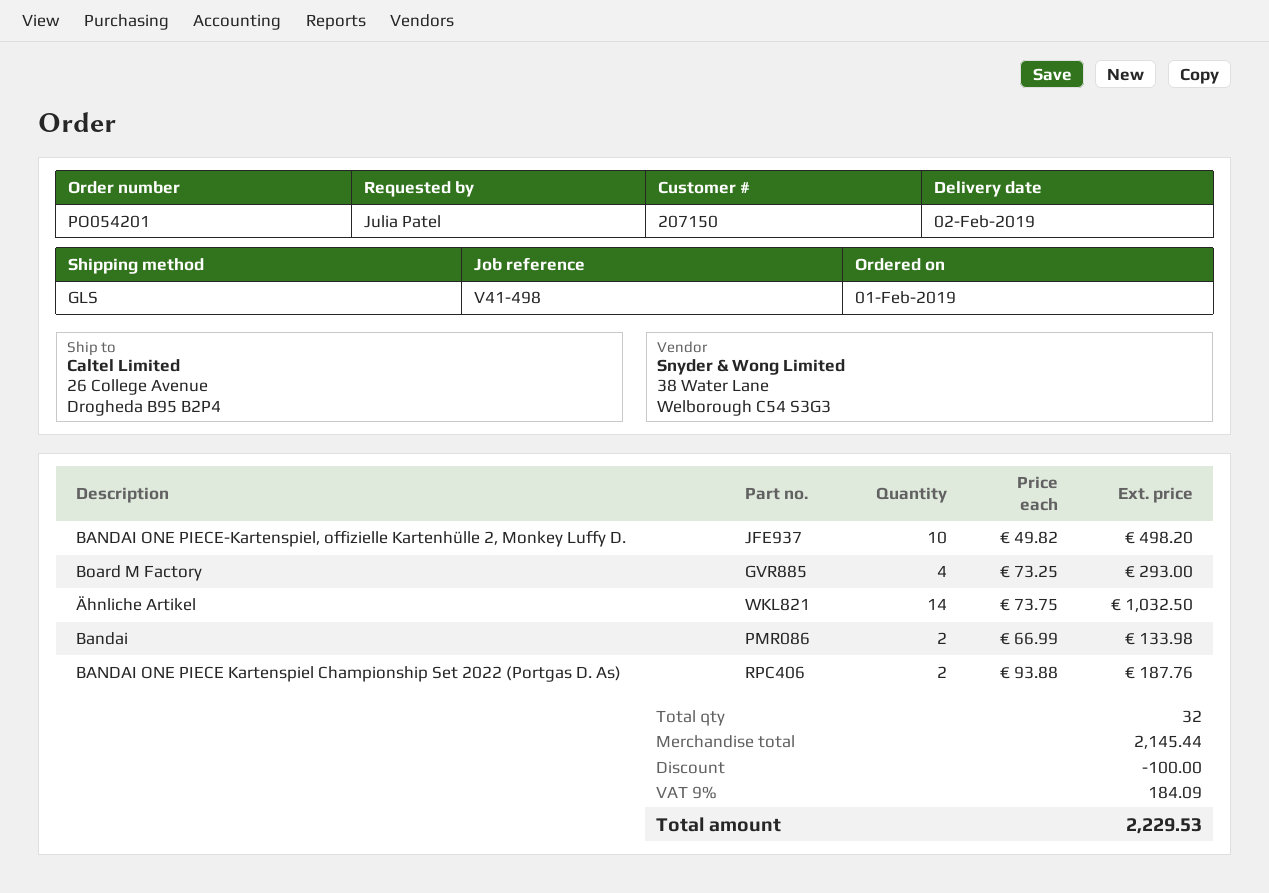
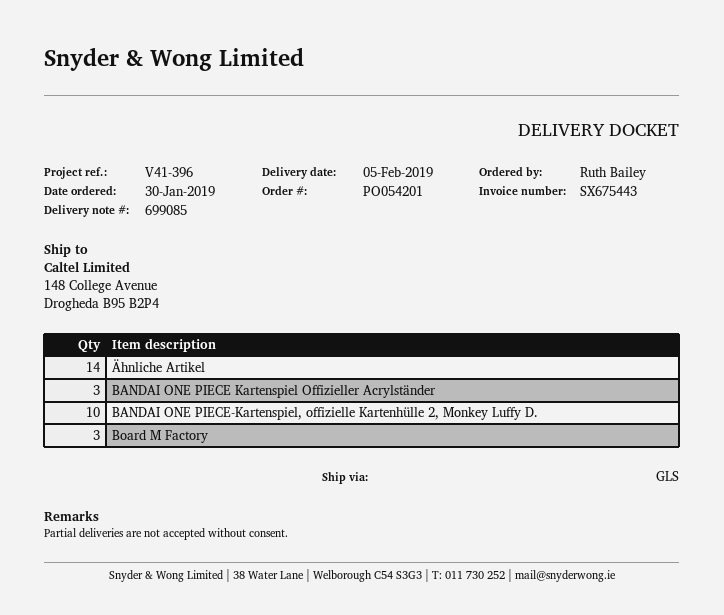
order date: 2019-02-01 -> 2019-01-30
delivery date: 2019-02-02 -> 2019-02-05
reference: V41-498 -> V41-396
ordered by: Julia Patel -> Ruth Bailey
ship to: 26 College Avenue, Drogheda B95 B2P4 -> 148 College Avenue, Drogheda B95 B2P4
Board M Factory: 4 -> 3
Bandai: 2 -> none
BANDAI ONE PIECE Kartenspiel Championship Set 2022 (Portgas D. As): 2 -> none
BANDAI ONE PIECE Kartenspiel Offizieller Acrylständer: none -> 3

